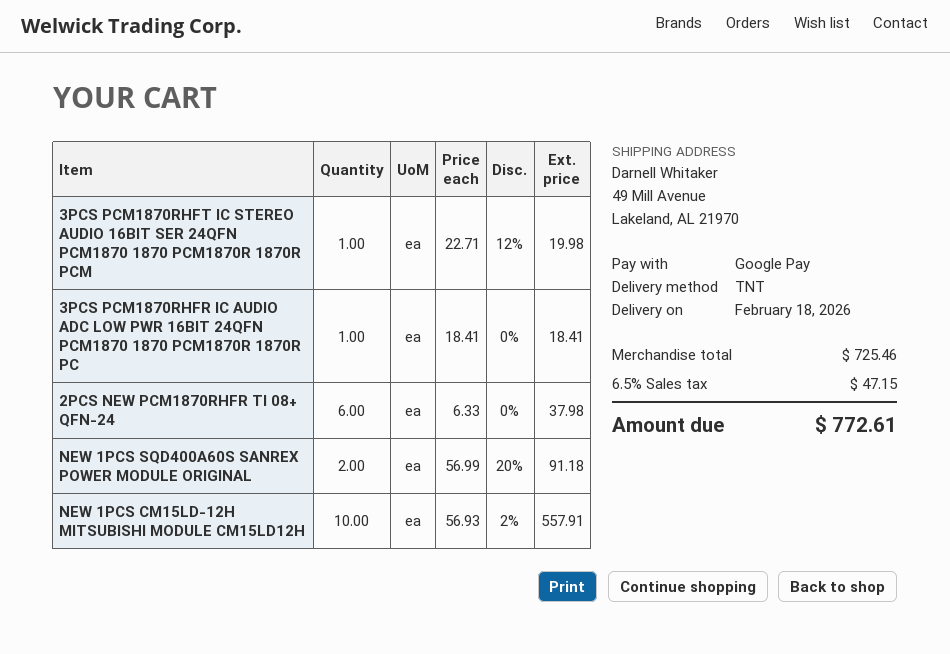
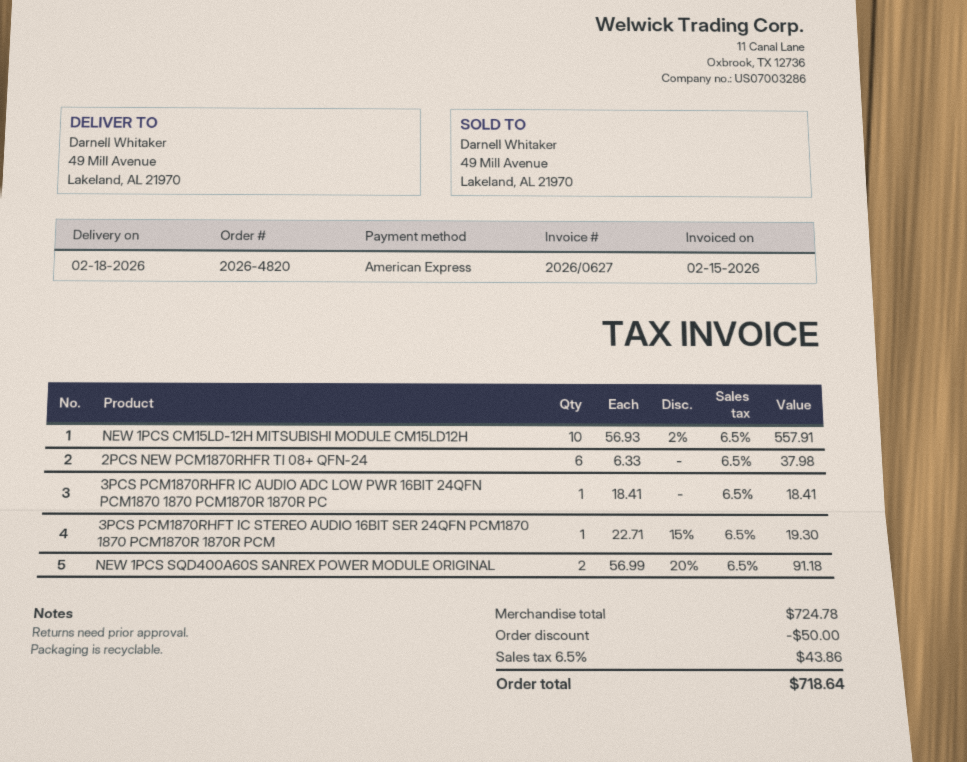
payment method: Google Pay -> American Express
3PCS PCM1870RHFT IC STEREO AUDIO 16BIT SER 24QFN PCM1870 1870 PCM1870R 1870R PCM: 1 x 22.71 - 12% = 19.98 -> 1 x 22.71 - 15% = 19.30
subtotal: 725.46 -> 724.78
discount: none -> 50.00
tax: 6.5% = 47.15 -> 6.5% = 43.86
total: 772.61 -> 718.64

